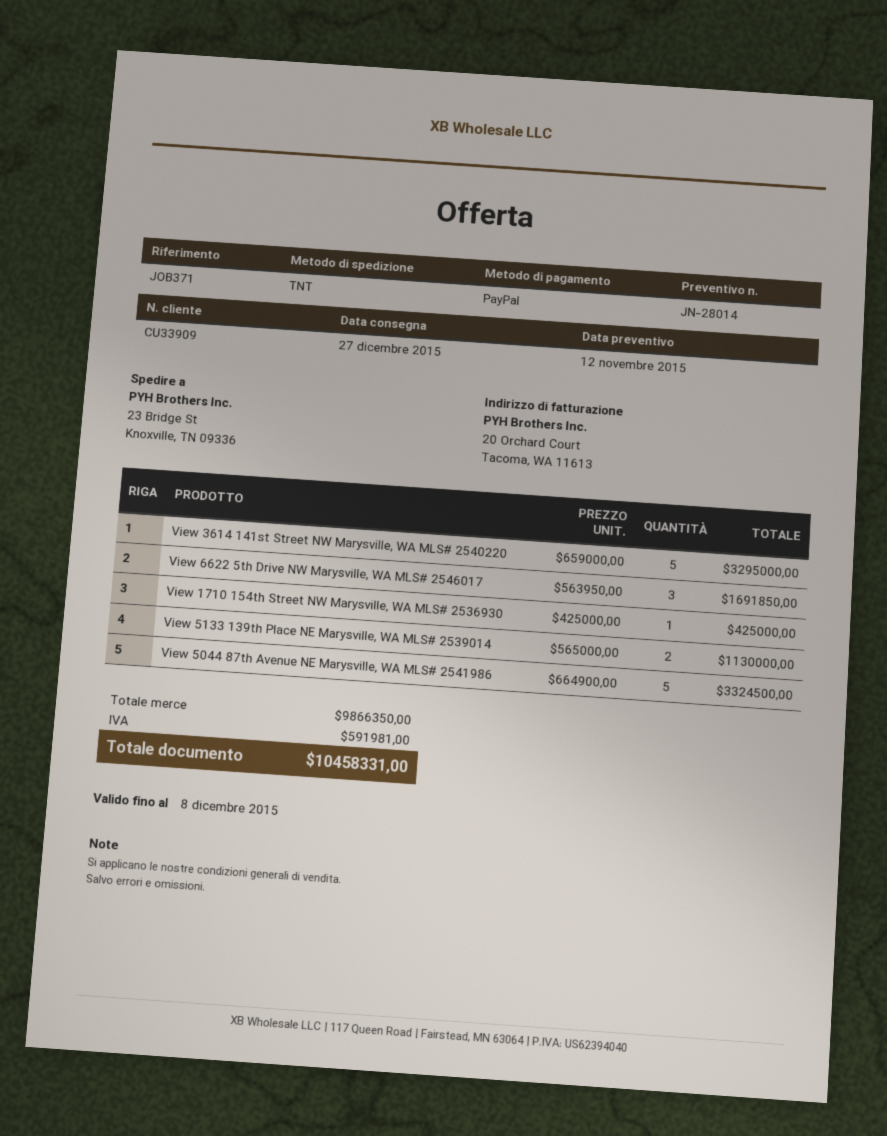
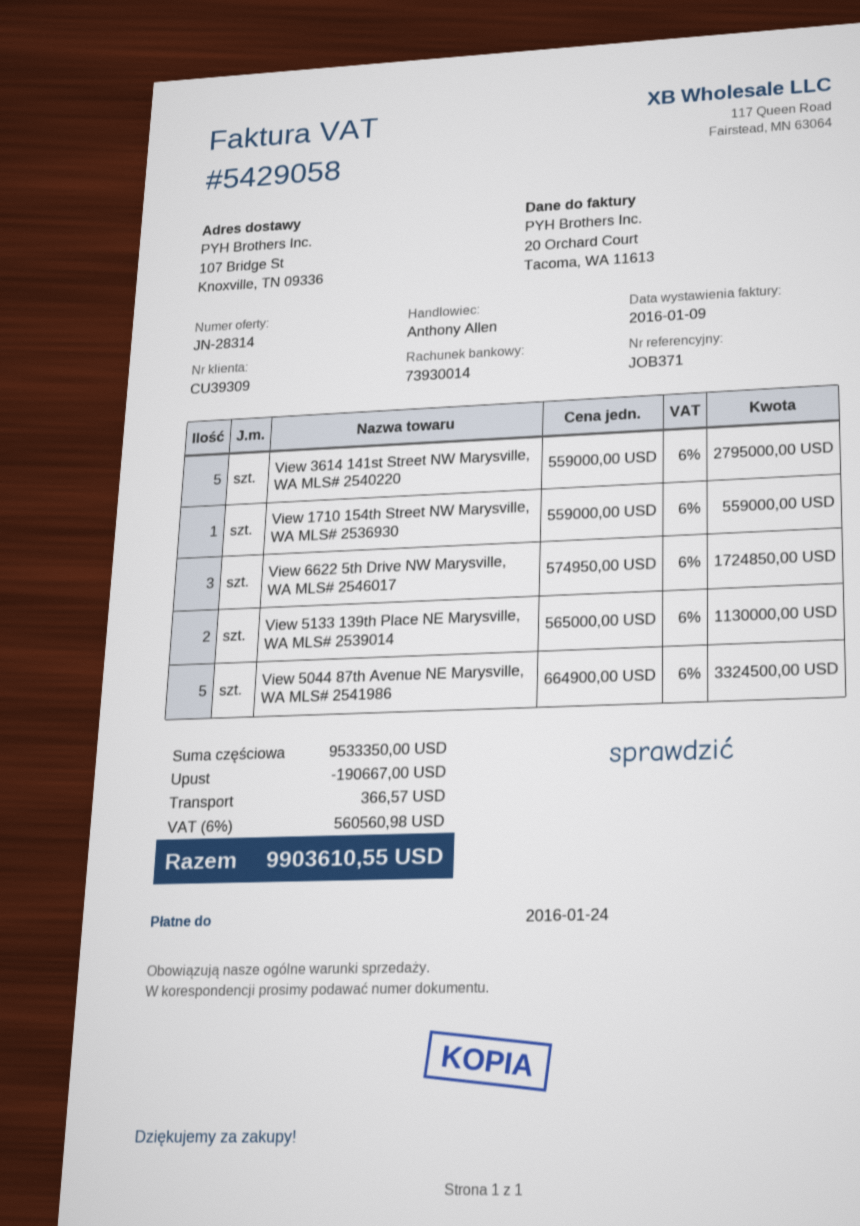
quote number: JN-28014 -> JN-28314
customer number: CU33909 -> CU39309
ship to: 23 Bridge St, Knoxville, TN 09336 -> 107 Bridge St, Knoxville, TN 09336
View 3614 141st Street NW Marysville, WA MLS# 2540220: 5 x 659000.00 = 3295000.00 -> 5 x 559000.00 = 2795000.00
View 6622 5th Drive NW Marysville, WA MLS# 2546017: 3 x 563950.00 = 1691850.00 -> 3 x 574950.00 = 1724850.00
View 1710 154th Street NW Marysville, WA MLS# 2536930: 1 x 425000.00 = 425000.00 -> 1 x 559000.00 = 559000.00
subtotal: 9866350.00 -> 9533350.00
discount: none -> 190667.00
shipping: none -> 366.57
tax: 591981.00 -> 560560.98
total: 10458331.00 -> 9903610.55

